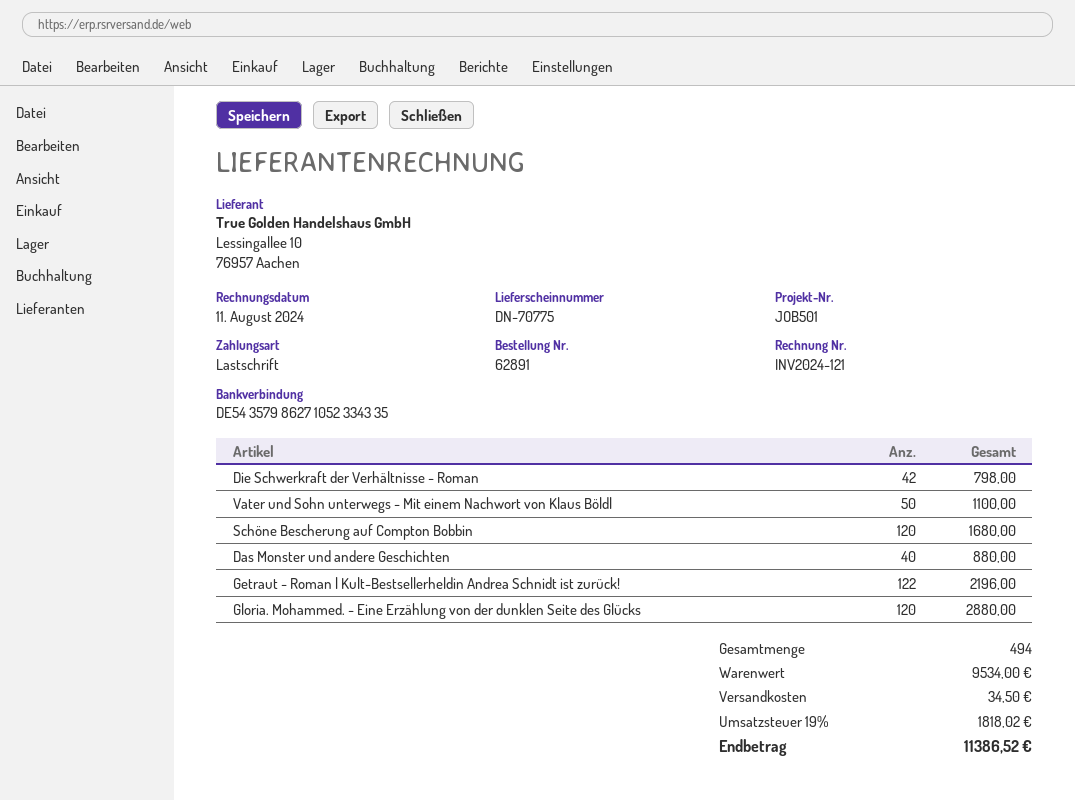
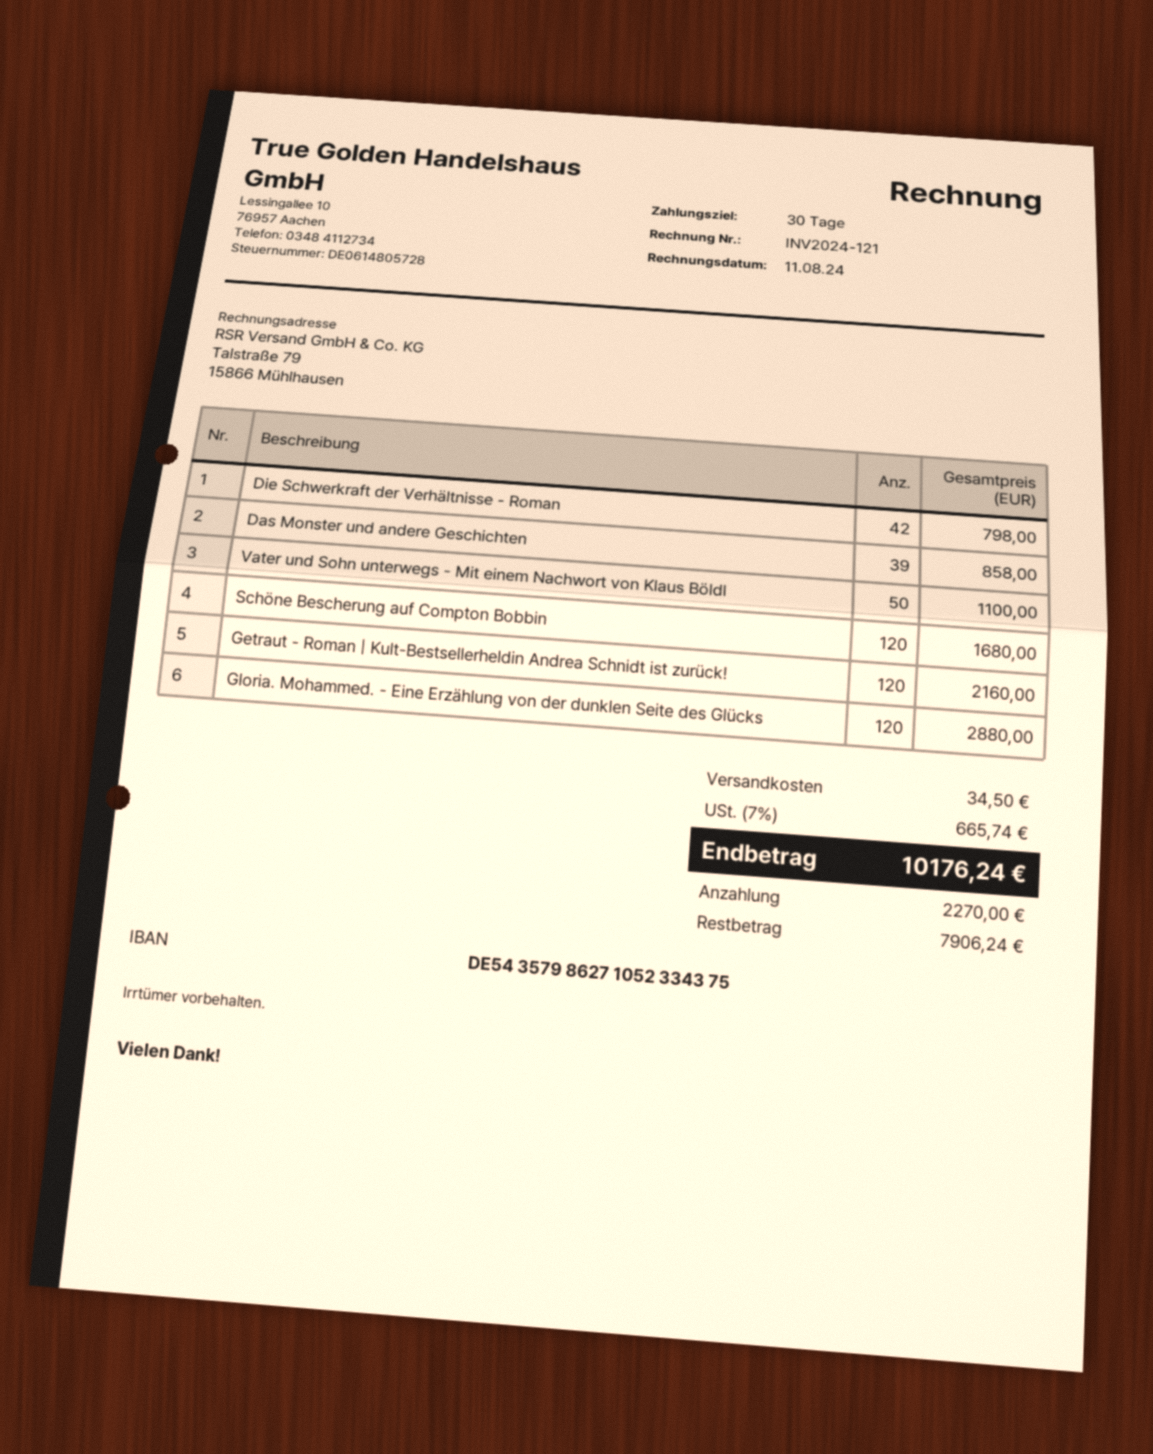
bank account: DE54357986271052334335 -> DE54357986271052334375
Das Monster und andere Geschichten: 40 for 880.00 -> 39 for 858.00
Getraut - Roman | Kult-Bestsellerheldin Andrea Schnidt ist zurück!: 122 for 2196.00 -> 120 for 2160.00
tax: 19% = 1818.02 -> 7% = 665.74
total: 11386.52 -> 10176.24

